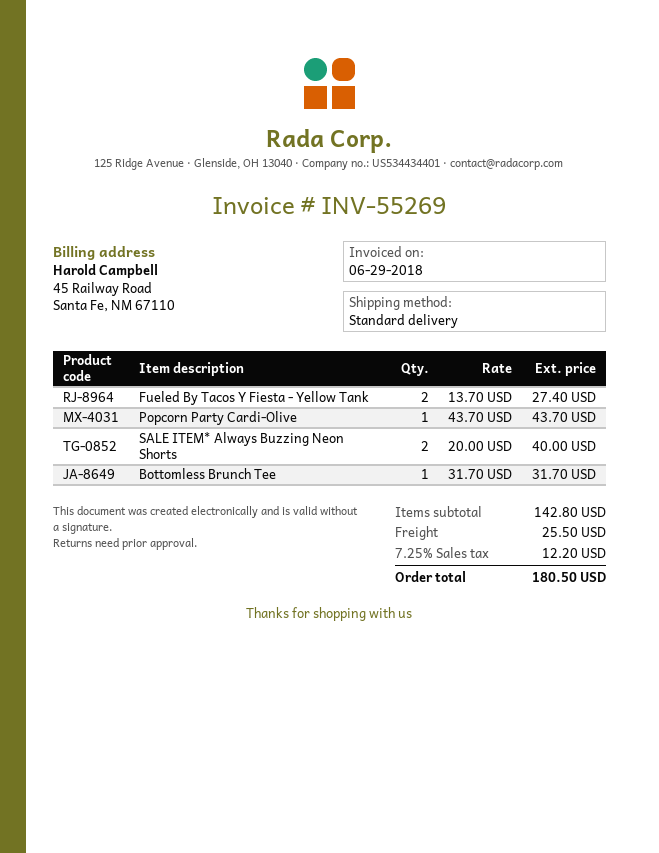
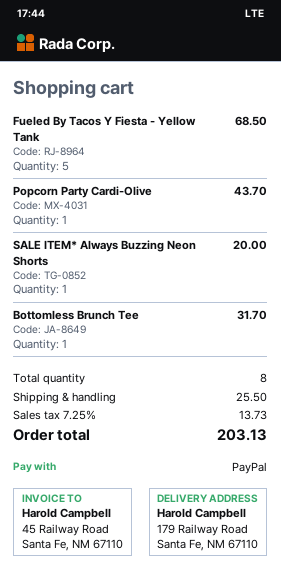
Fueled By Tacos Y Fiesta - Yellow Tank: 2 for 27.40 -> 5 for 68.50
SALE ITEM* Always Buzzing Neon Shorts: 2 for 40.00 -> 1 for 20.00
tax: 7.25% = 12.20 -> 7.25% = 13.73
total: 180.50 -> 203.13

